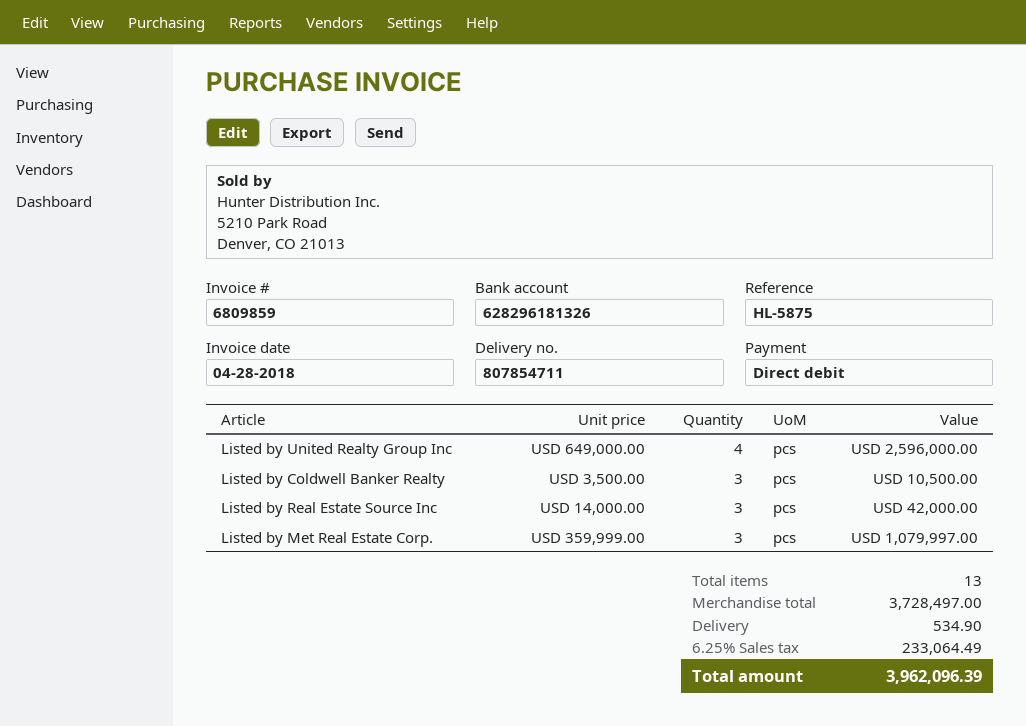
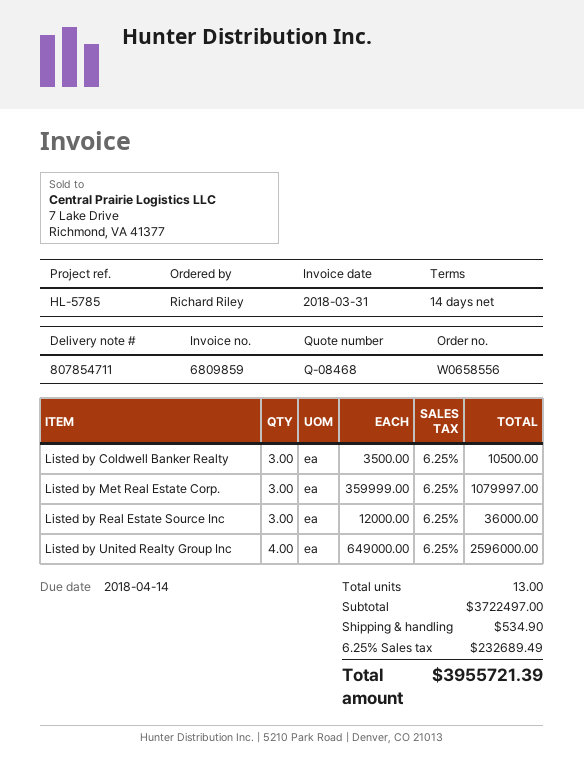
invoice date: 2018-04-28 -> 2018-03-31
reference: HL-5875 -> HL-5785
Listed by Real Estate Source Inc: 3 x 14000.00 = 42000.00 -> 3 x 12000.00 = 36000.00
subtotal: 3728497.00 -> 3722497.00
tax: 6.25% = 233064.49 -> 6.25% = 232689.49
total: 3962096.39 -> 3955721.39

